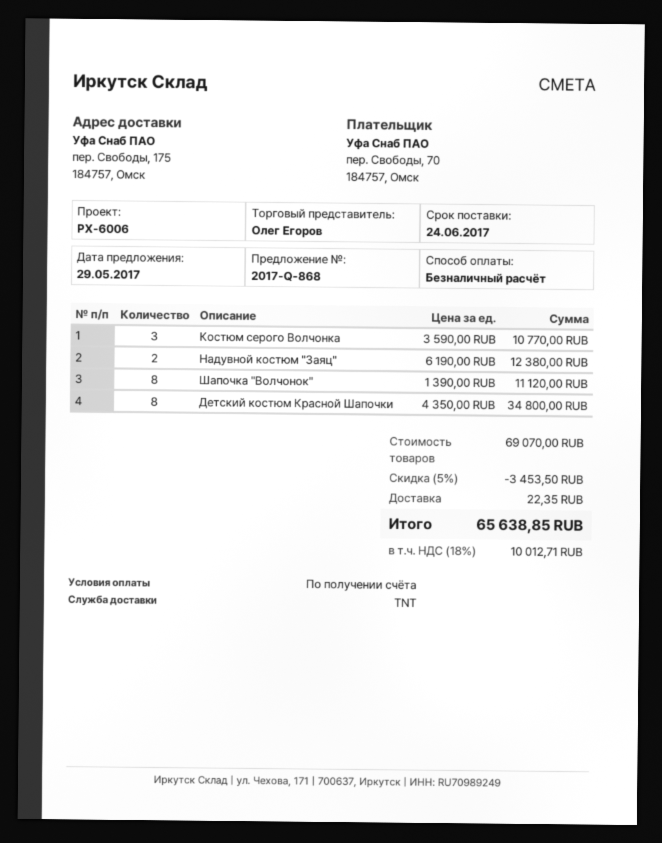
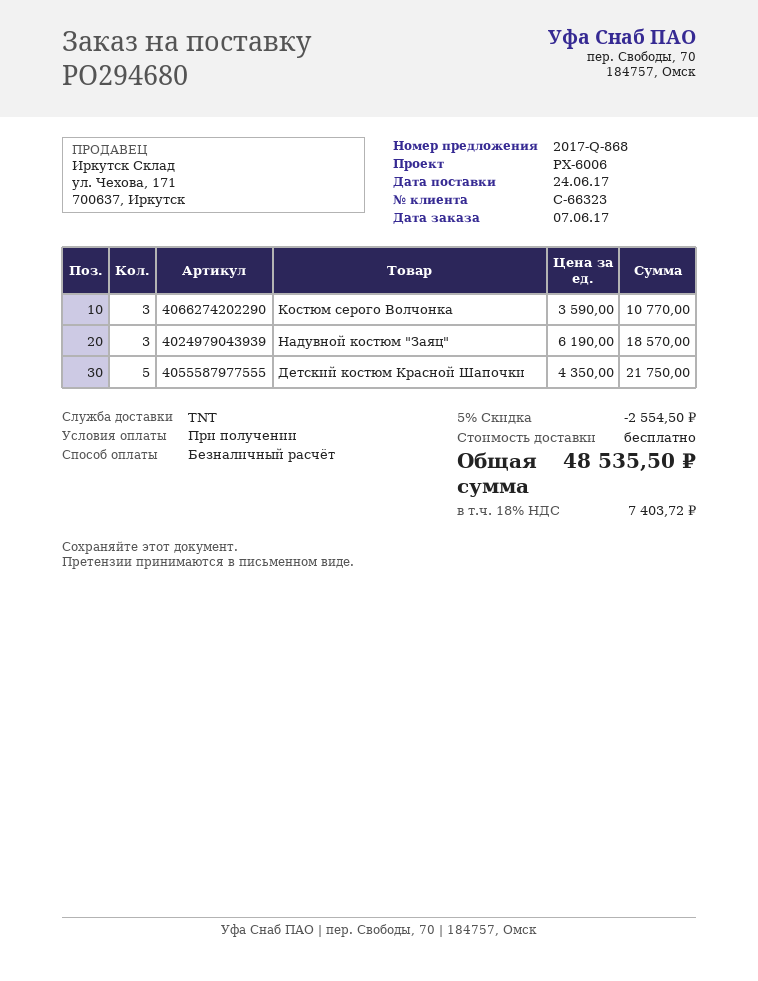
Надувной костюм "Заяц": 2 x 6190.00 = 12380.00 -> 3 x 6190.00 = 18570.00
Шапочка "Волчонок": 8 x 1390.00 = 11120.00 -> none
Детский костюм Красной Шапочки: 8 x 4350.00 = 34800.00 -> 5 x 4350.00 = 21750.00
discount: 5% = 3453.50 -> 5% = 2554.50
shipping: 22.35 -> 0.00
tax: 18% = 10012.71 -> 18% = 7403.72
total: 65638.85 -> 48535.50

